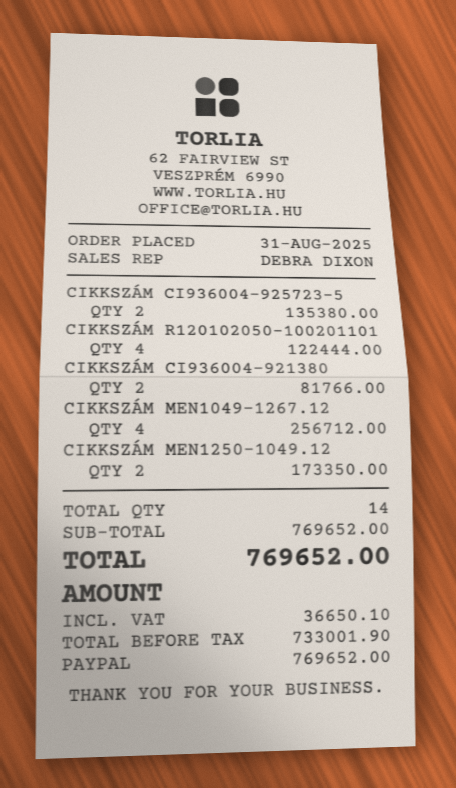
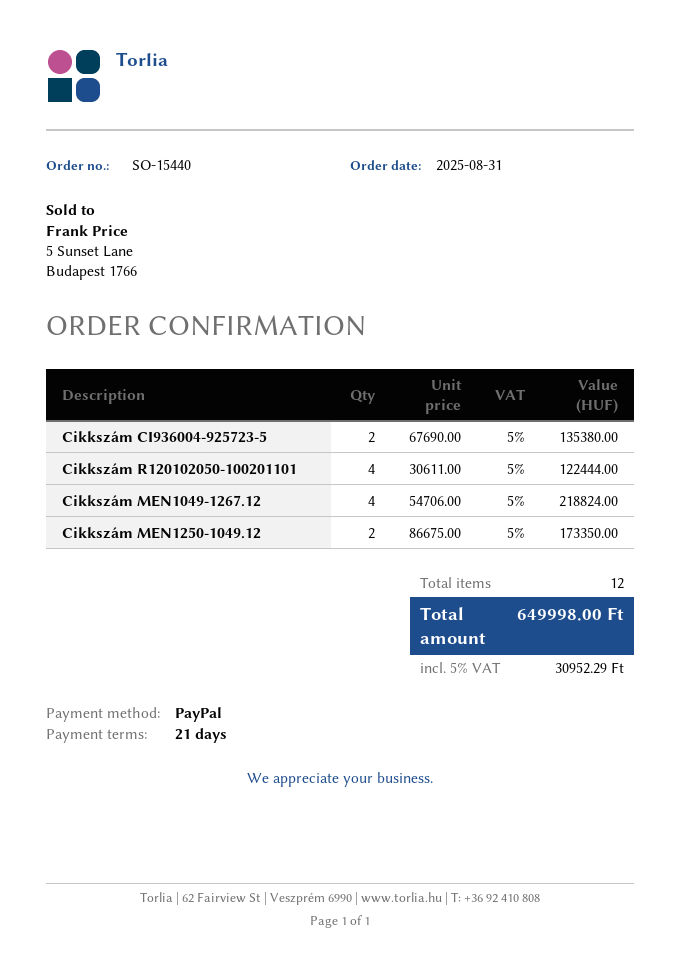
CIKKSZÁM CI936004-921380: 2 for 81766.00 -> none
CIKKSZÁM MEN1049-1267.12: 4 for 256712.00 -> 4 for 218824.00
total quantity: 14 -> 12
tax: 36650.10 -> 30952.29
total: 769652.00 -> 649998.00

